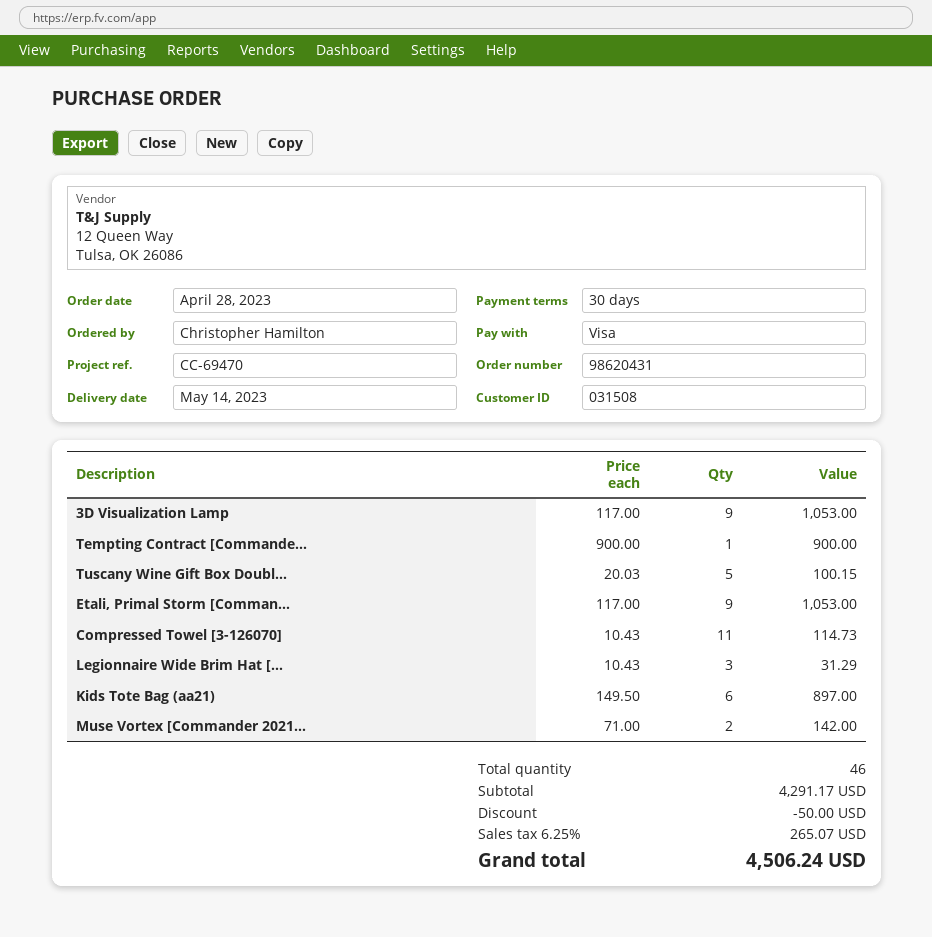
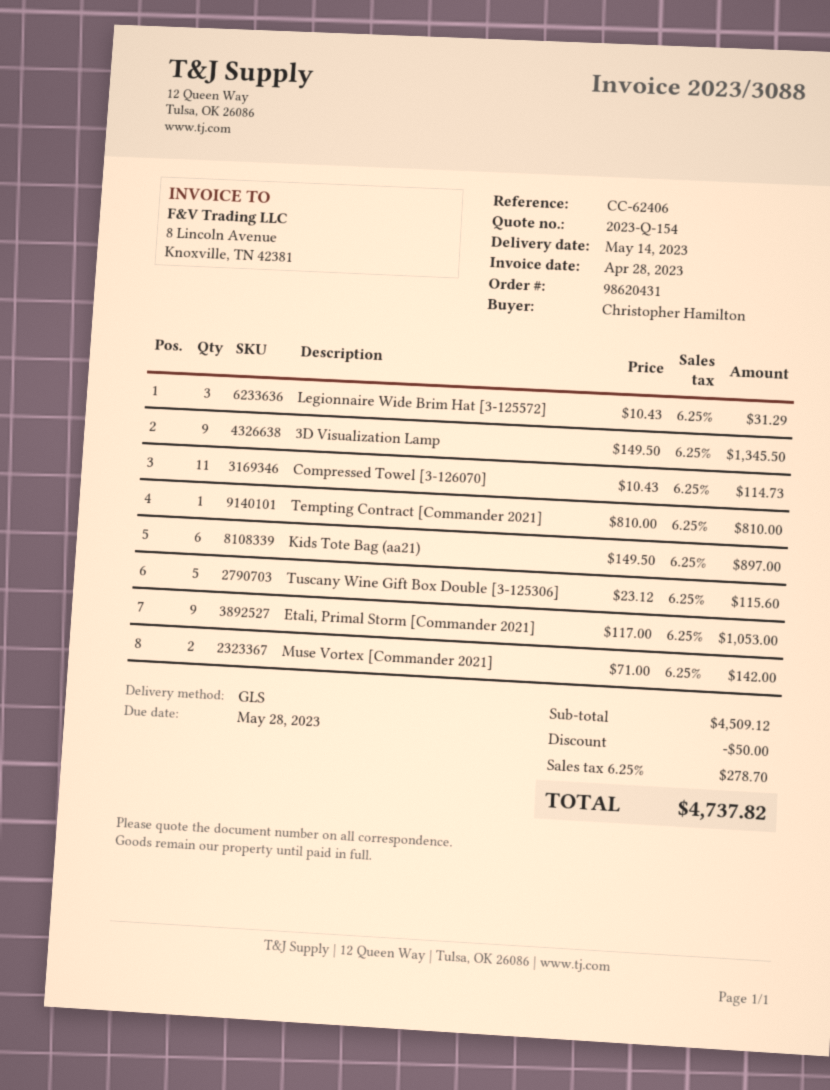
reference: CC-69470 -> CC-62406
3D Visualization Lamp: 9 x 117.00 = 1053.00 -> 9 x 149.50 = 1345.50
Tempting Contract [Commande...: 1 x 900.00 = 900.00 -> 1 x 810.00 = 810.00
Tuscany Wine Gift Box Doubl...: 5 x 20.03 = 100.15 -> 5 x 23.12 = 115.60
subtotal: 4291.17 -> 4509.12
tax: 6.25% = 265.07 -> 6.25% = 278.70
total: 4506.24 -> 4737.82

